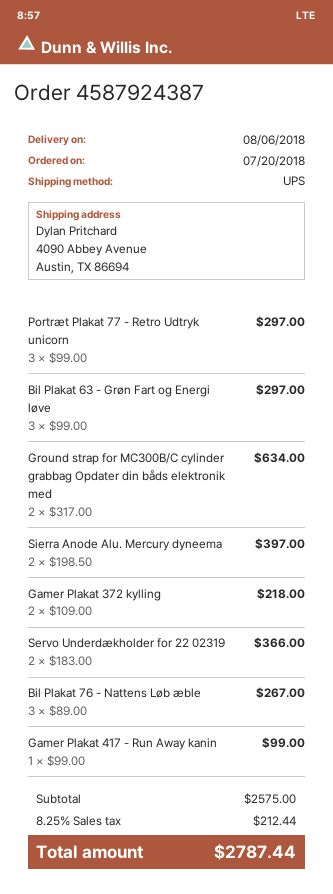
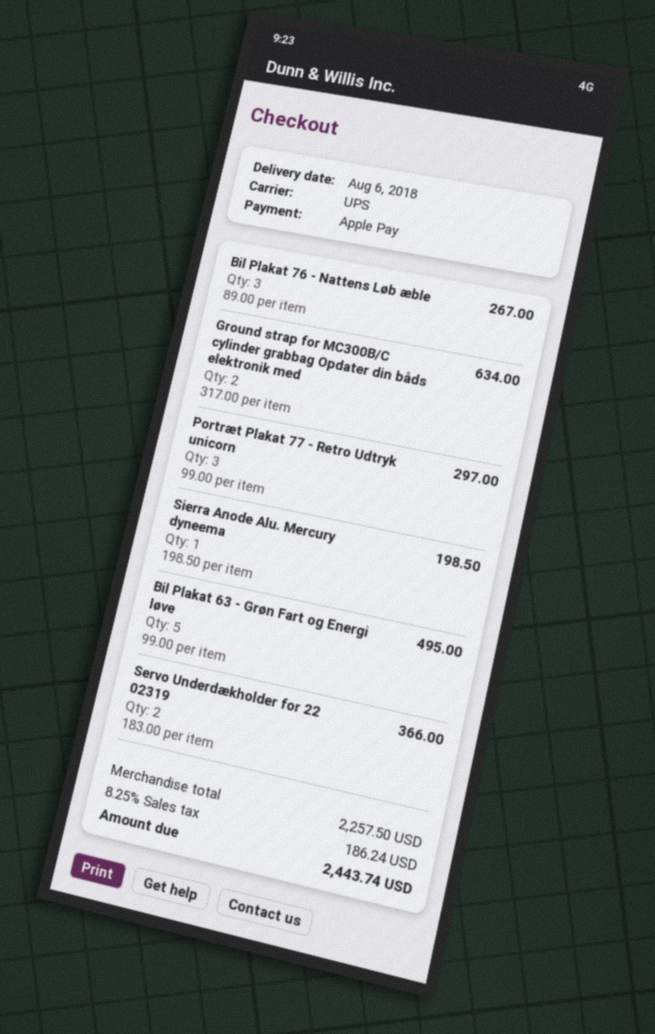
Bil Plakat 63 - Grøn Fart og Energi løve: 3 x 99.00 = 297.00 -> 5 x 99.00 = 495.00
Sierra Anode Alu. Mercury dyneema: 2 x 198.50 = 397.00 -> 1 x 198.50 = 198.50
Gamer Plakat 372 kylling: 2 x 109.00 = 218.00 -> none
Gamer Plakat 417 - Run Away kanin: 1 x 99.00 = 99.00 -> none
subtotal: 2575.00 -> 2257.50
tax: 8.25% = 212.44 -> 8.25% = 186.24
total: 2787.44 -> 2443.74

